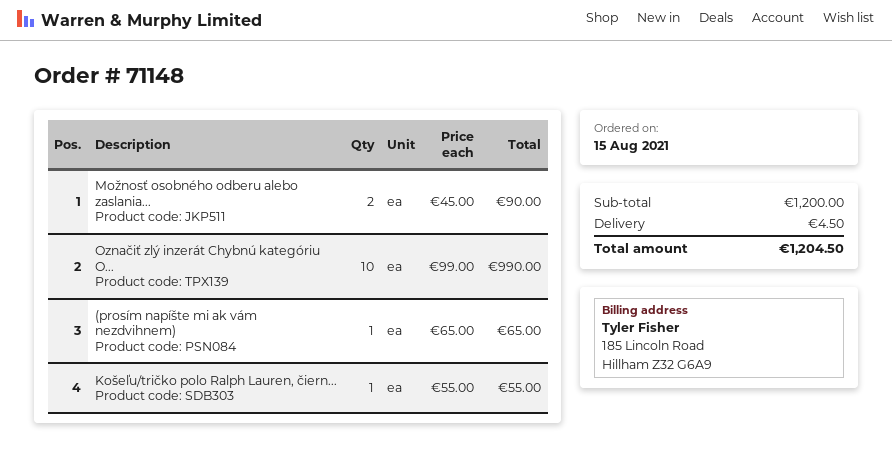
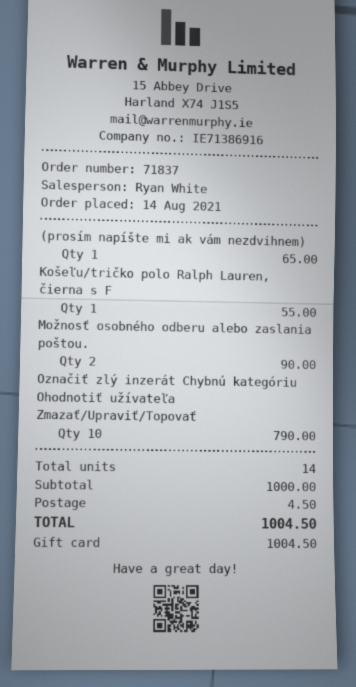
order number: 71148 -> 71837
order date: 2021-08-15 -> 2021-08-14
Označiť zlý inzerát Chybnú kategóriu O...: 10 for 990.00 -> 10 for 790.00
subtotal: 1200.00 -> 1000.00
total: 1204.50 -> 1004.50

